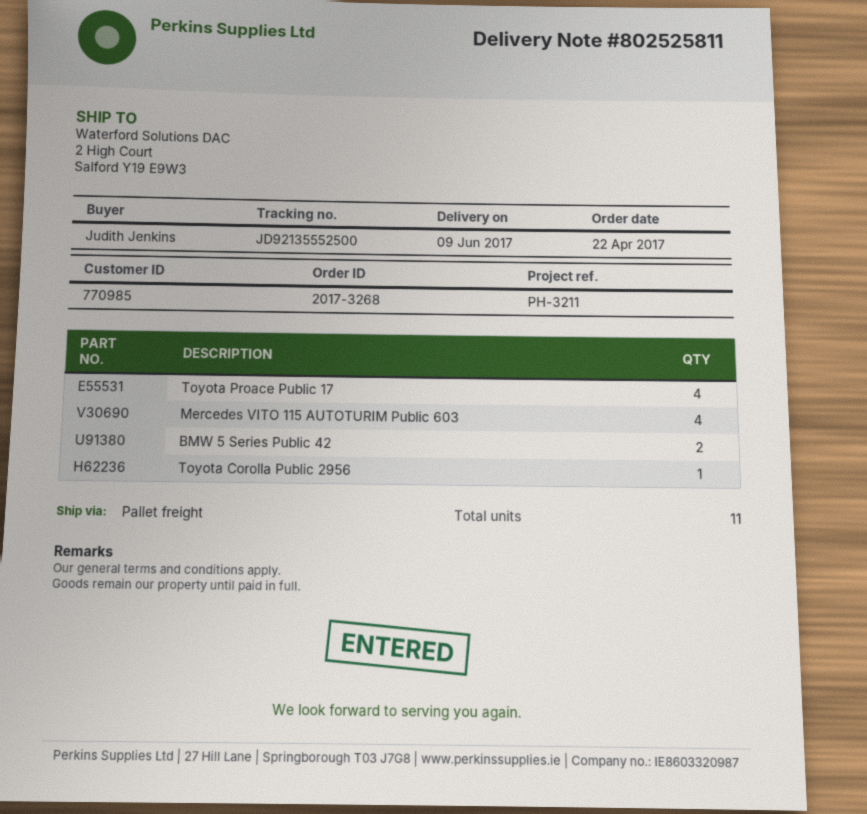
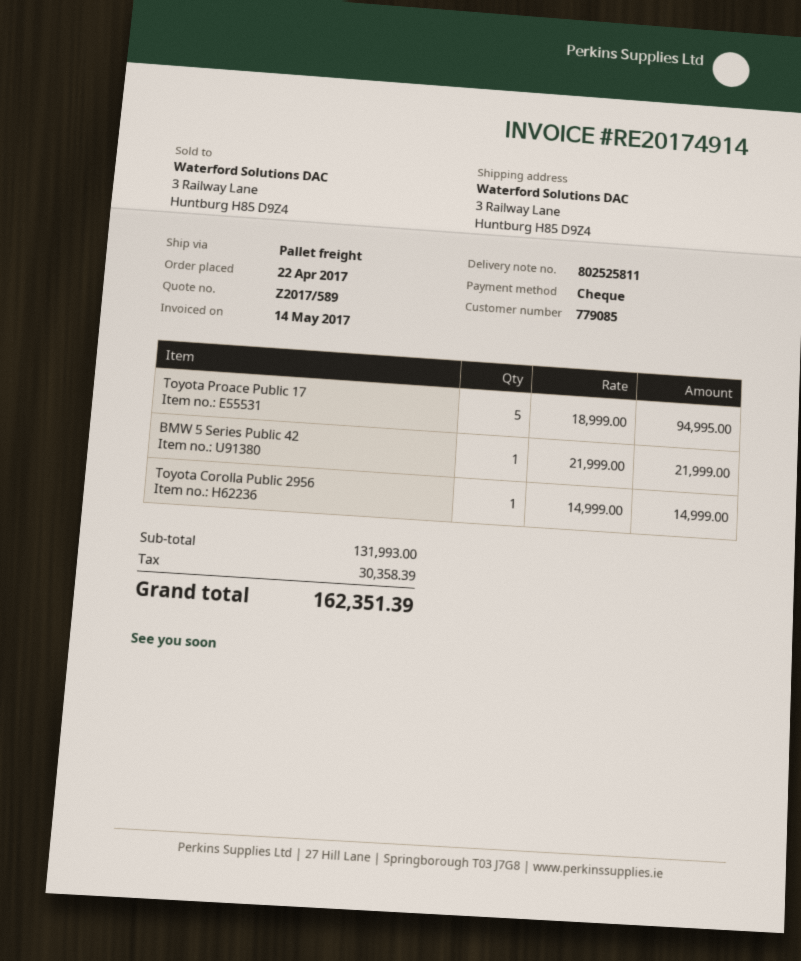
customer number: 770985 -> 779085
ship to: 2 High Court, Salford Y19 E9W3 -> 3 Railway Lane, Huntburg H85 D9Z4
Toyota Proace Public 17: 4 -> 5
Mercedes VITO 115 AUTOTURIM Public 603: 4 -> none
BMW 5 Series Public 42: 2 -> 1

